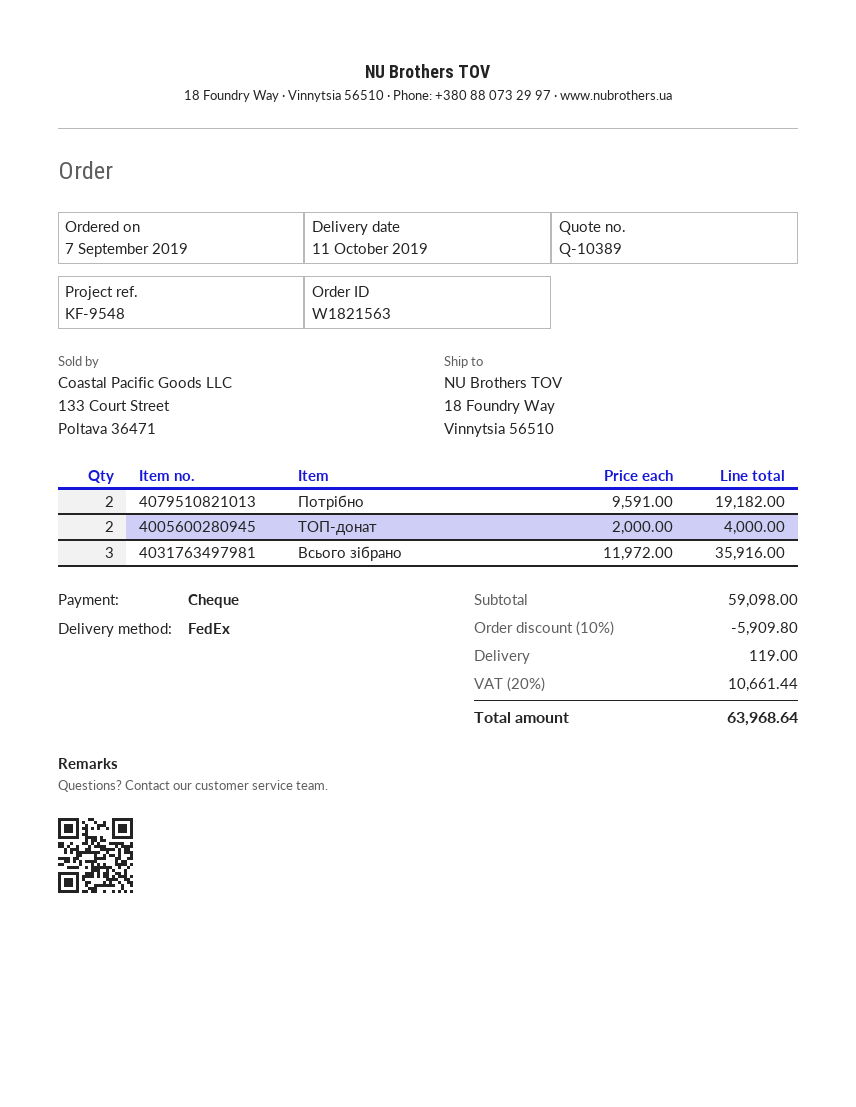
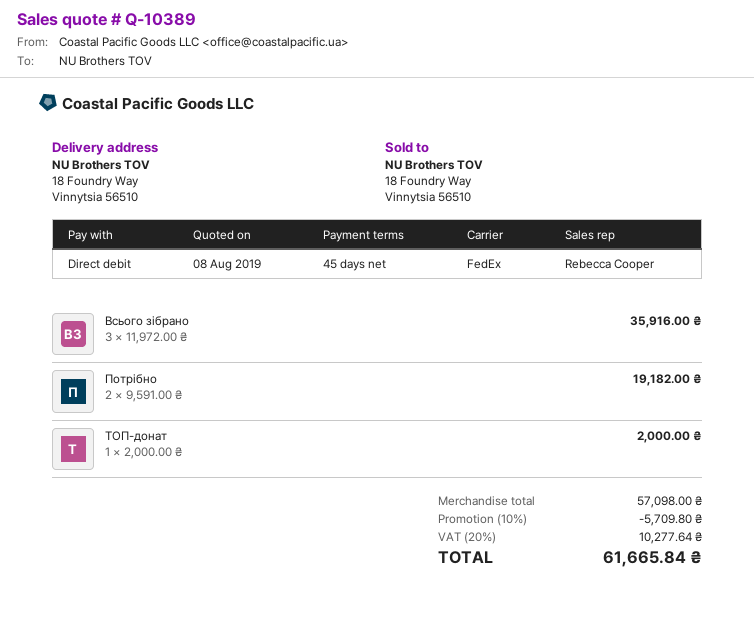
payment method: cheque -> direct debit
ТОП-донат: 2 x 2000.00 = 4000.00 -> 1 x 2000.00 = 2000.00
subtotal: 59098.00 -> 57098.00
discount: 10% = 5909.80 -> 10% = 5709.80
shipping: 119.00 -> none
tax: 20% = 10661.44 -> 20% = 10277.64
total: 63968.64 -> 61665.84

